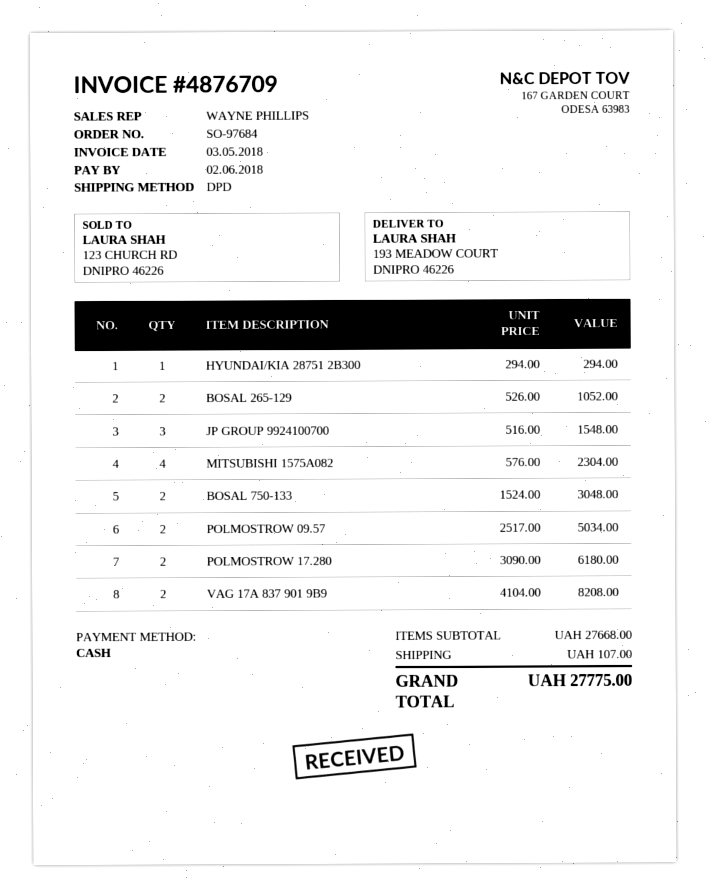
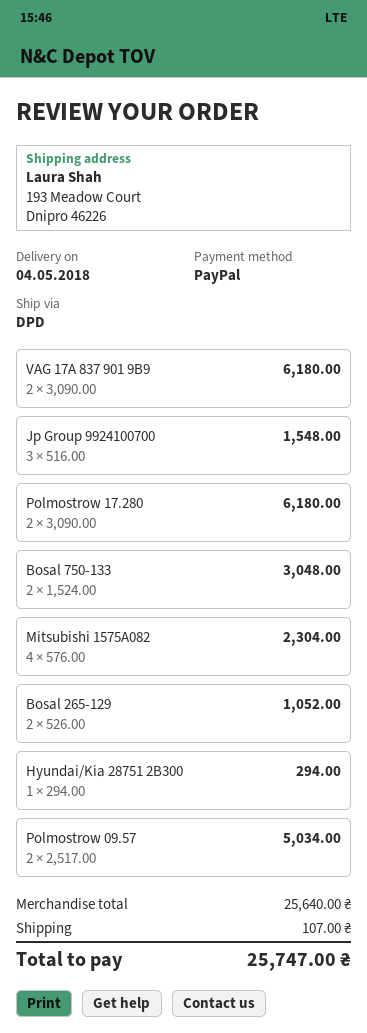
payment method: cash -> PayPal
VAG 17A 837 901 9B9: 2 x 4104.00 = 8208.00 -> 2 x 3090.00 = 6180.00
subtotal: 27668.00 -> 25640.00
total: 27775.00 -> 25747.00

